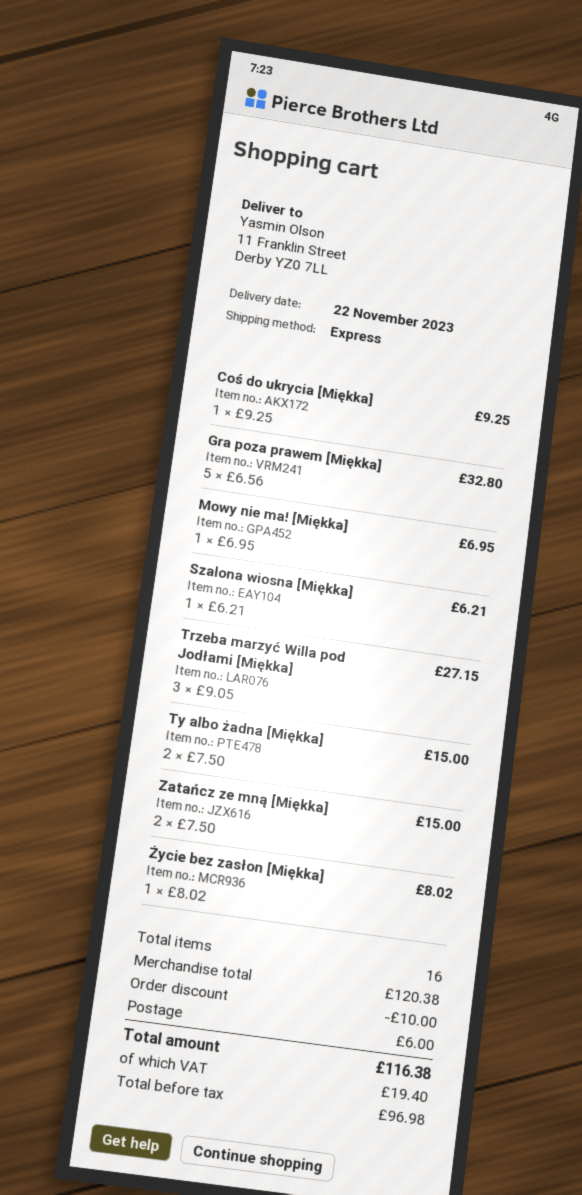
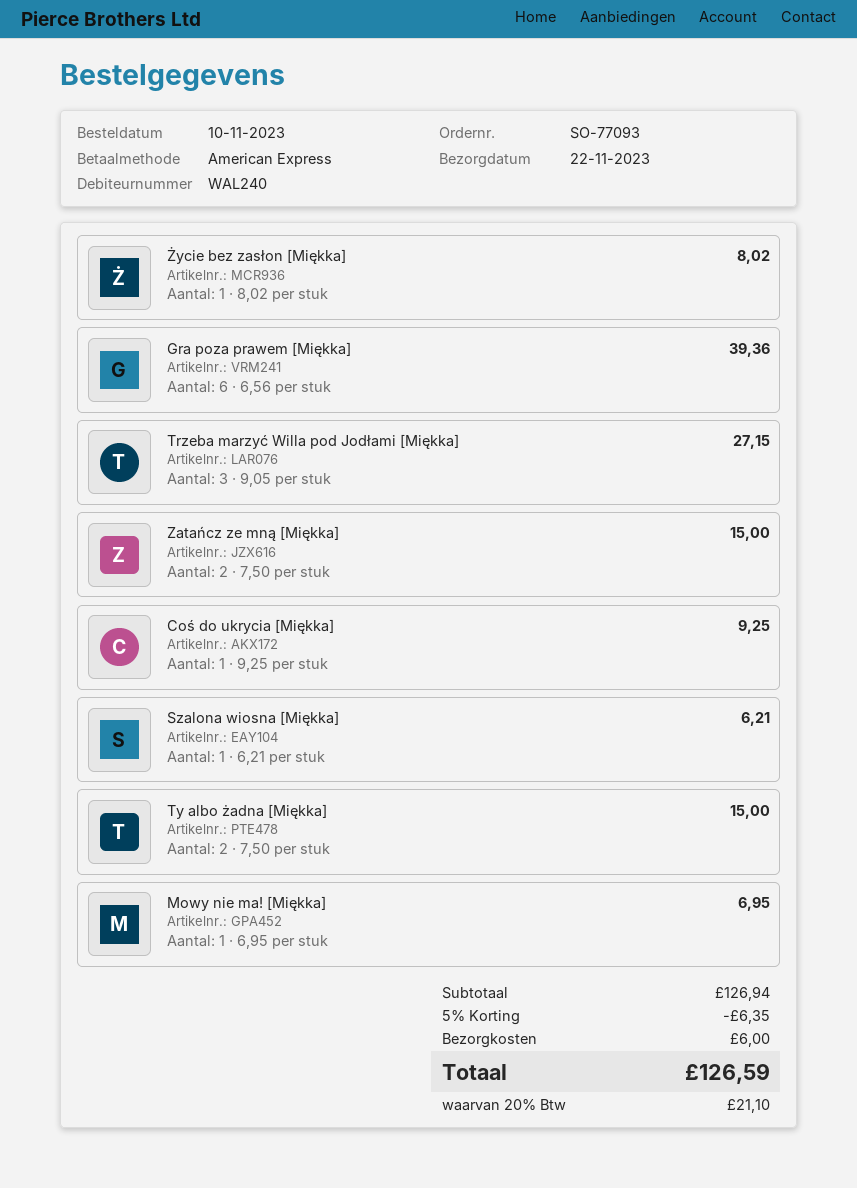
Gra poza prawem [Miękka]: 5 x 6.56 = 32.80 -> 6 x 6.56 = 39.36
subtotal: 120.38 -> 126.94
discount: 10.00 -> 6.35
tax: 19.40 -> 21.10
total: 116.38 -> 126.59

